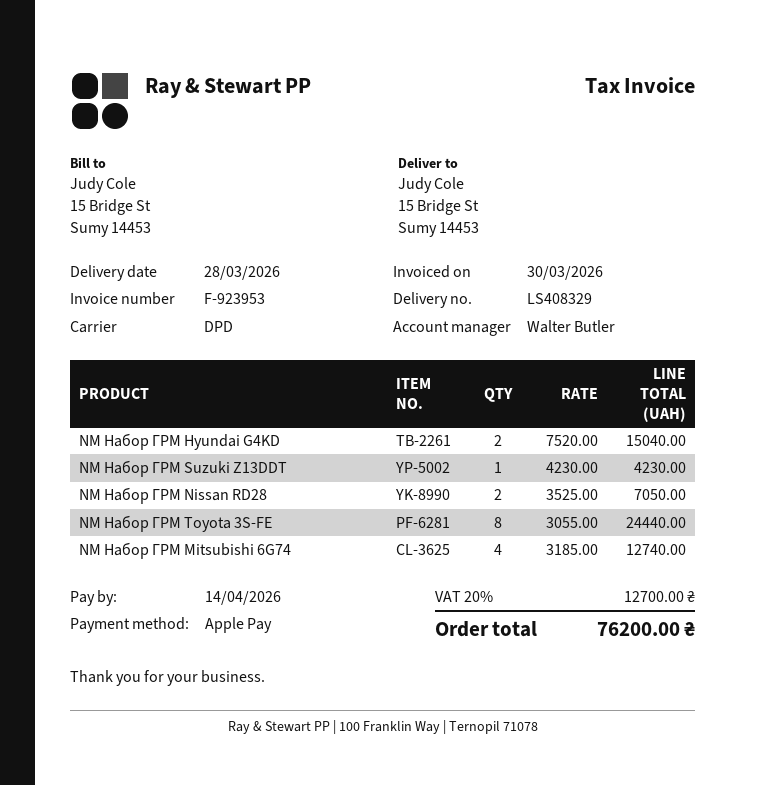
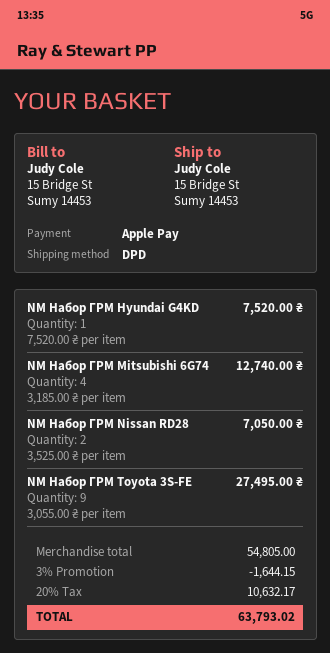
NM Набор ГРМ Hyundai G4KD: 2 x 7520.00 = 15040.00 -> 1 x 7520.00 = 7520.00
NM Набор ГРМ Suzuki Z13DDT: 1 x 4230.00 = 4230.00 -> none
NM Набор ГРМ Toyota 3S-FE: 8 x 3055.00 = 24440.00 -> 9 x 3055.00 = 27495.00
discount: none -> 3% = 1644.15
tax: 20% = 12700.00 -> 20% = 10632.17
total: 76200.00 -> 63793.02

